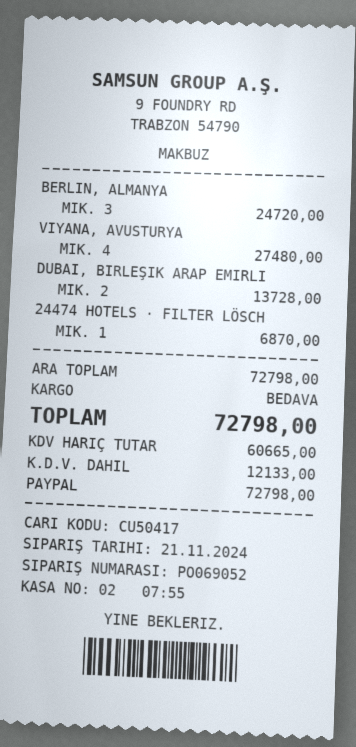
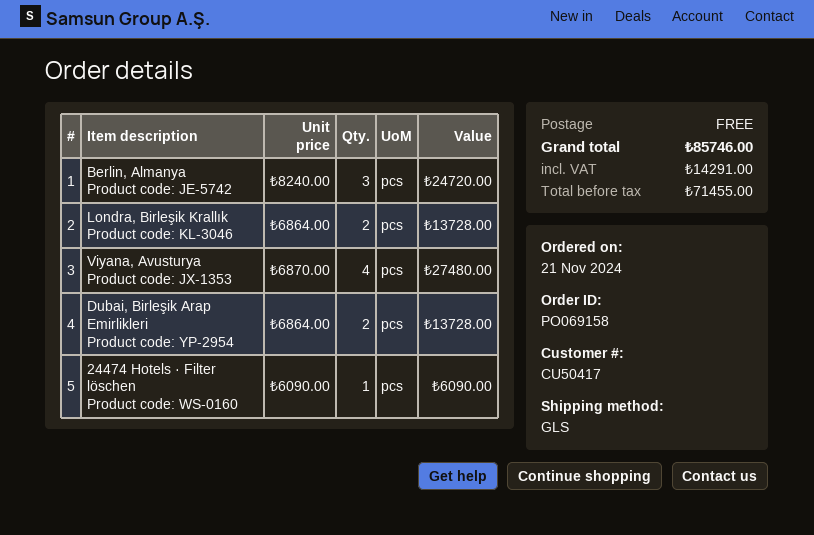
order number: PO069052 -> PO069158
24474 HOTELS · FILTER LÖSCH: 1 for 6870.00 -> 1 for 6090.00
Londra, Birleşik Krallık: none -> 2 for 13728.00
net: 60665.00 -> 71455.00
tax: 12133.00 -> 14291.00
total: 72798.00 -> 85746.00

